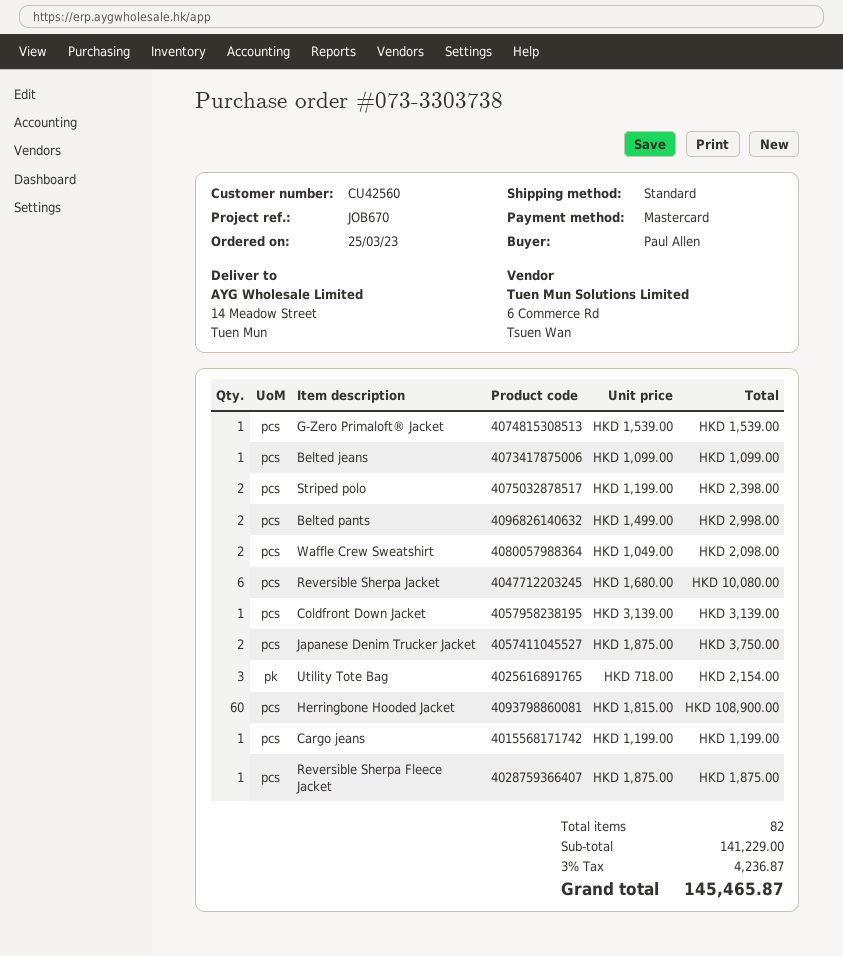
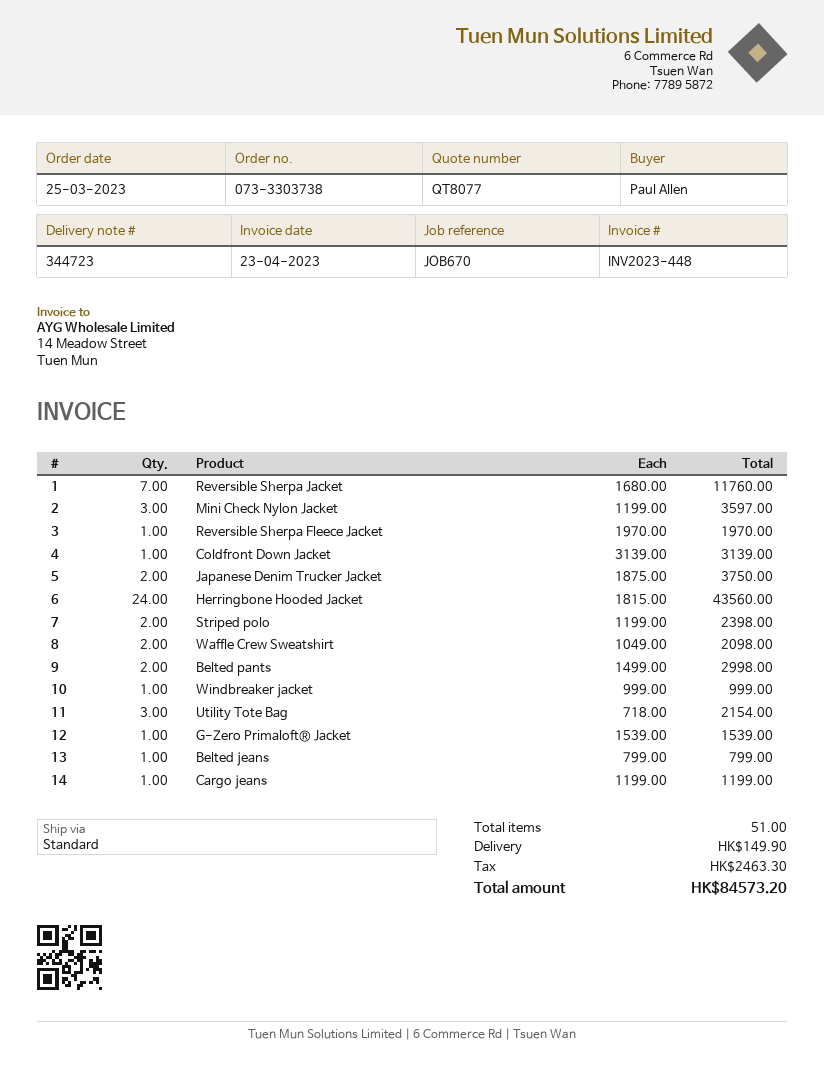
Belted jeans: 1 x 1099.00 = 1099.00 -> 1 x 799.00 = 799.00
Reversible Sherpa Jacket: 6 x 1680.00 = 10080.00 -> 7 x 1680.00 = 11760.00
Herringbone Hooded Jacket: 60 x 1815.00 = 108900.00 -> 24 x 1815.00 = 43560.00
Reversible Sherpa Fleece Jacket: 1 x 1875.00 = 1875.00 -> 1 x 1970.00 = 1970.00
Mini Check Nylon Jacket: none -> 3 x 1199.00 = 3597.00
Windbreaker jacket: none -> 1 x 999.00 = 999.00
total quantity: 82 -> 51
shipping: none -> 149.90
tax: 4236.87 -> 2463.30
total: 145465.87 -> 84573.20

